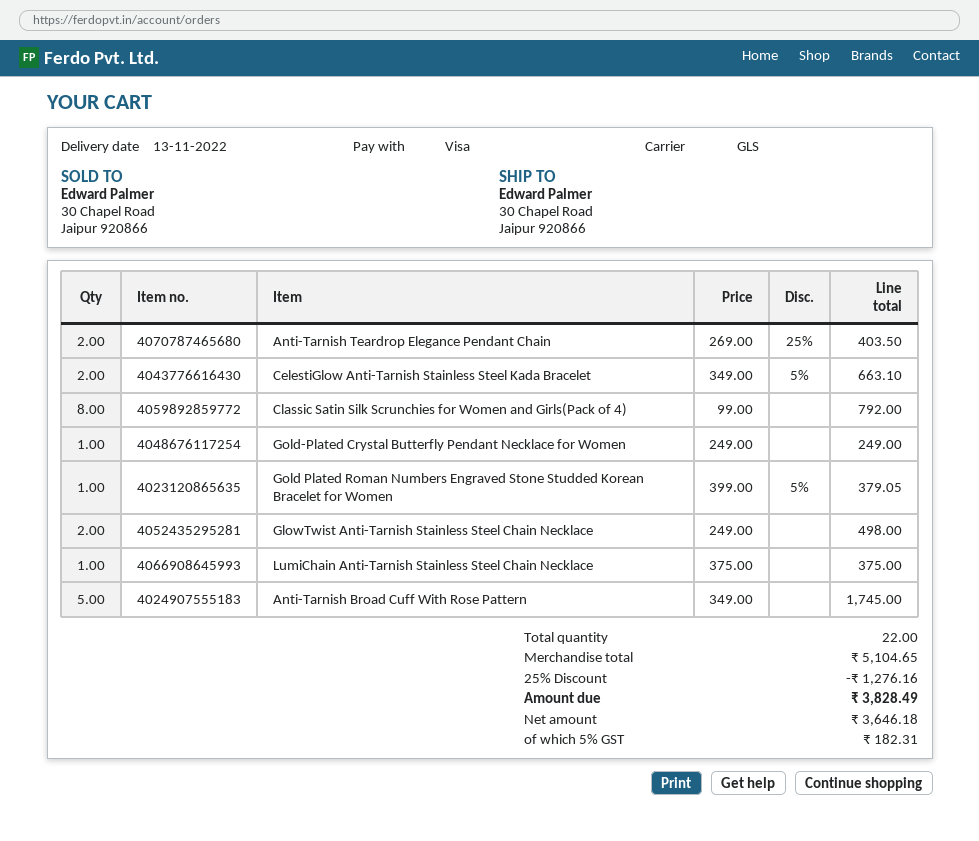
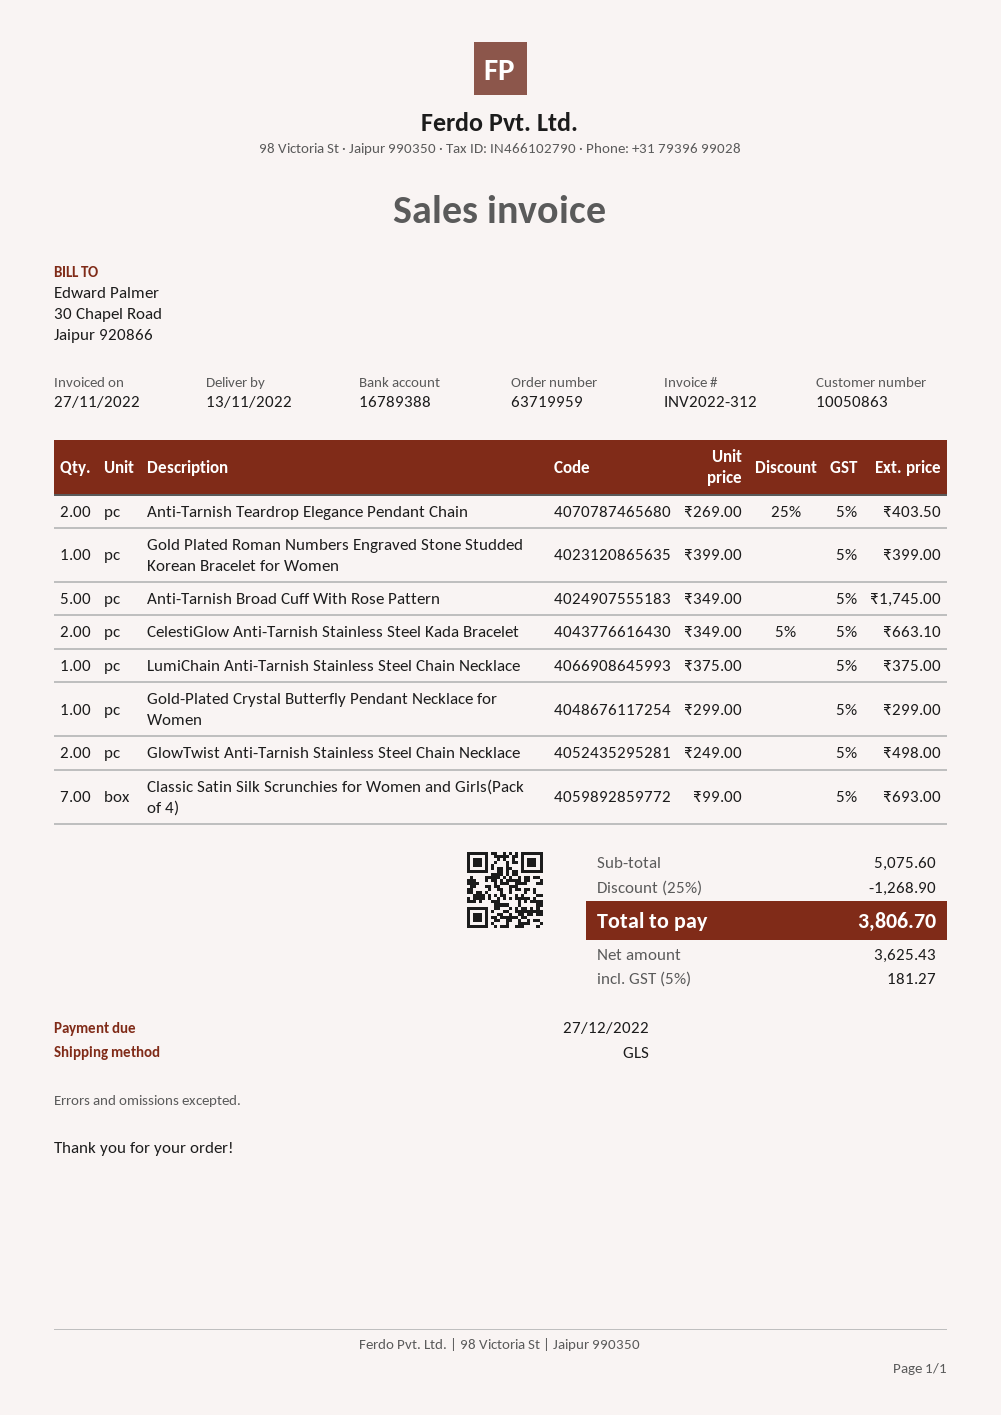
Classic Satin Silk Scrunchies for Women and Girls(Pack of 4): 8 x 99.00 = 792.00 -> 7 x 99.00 = 693.00
Gold-Plated Crystal Butterfly Pendant Necklace for Women: 1 x 249.00 = 249.00 -> 1 x 299.00 = 299.00
Gold Plated Roman Numbers Engraved Stone Studded Korean Bracelet for Women: 1 x 399.00 - 5% = 379.05 -> 1 x 399.00 = 399.00
subtotal: 5104.65 -> 5075.60
discount: 25% = 1276.16 -> 25% = 1268.90
net: 3646.18 -> 3625.43
tax: 5% = 182.31 -> 5% = 181.27
total: 3828.49 -> 3806.70

